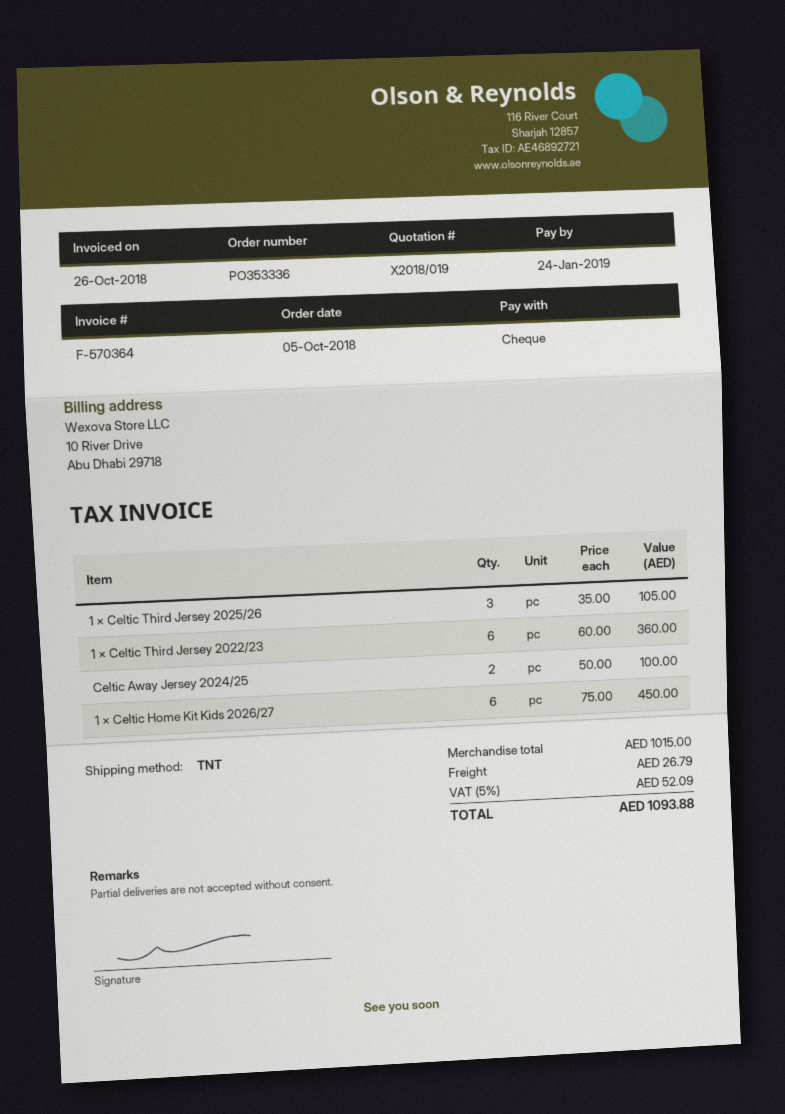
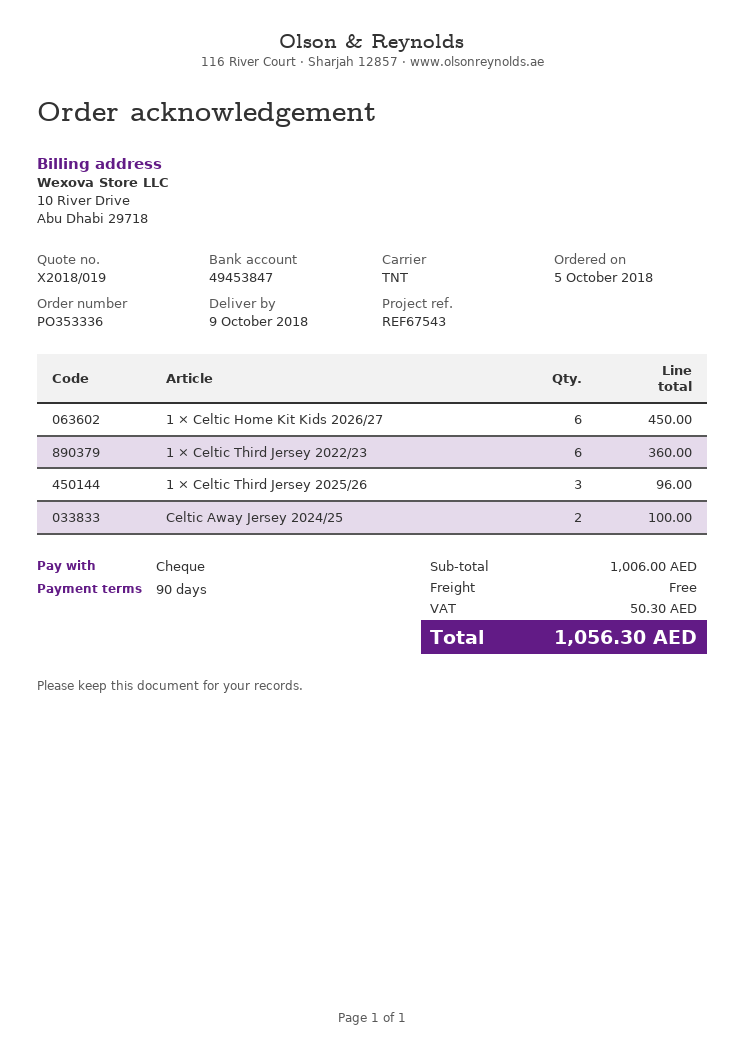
1 × Celtic Third Jersey 2025/26: 3 for 105.00 -> 3 for 96.00
subtotal: 1015.00 -> 1006.00
shipping: 26.79 -> 0.00
tax: 52.09 -> 50.30
total: 1093.88 -> 1056.30

